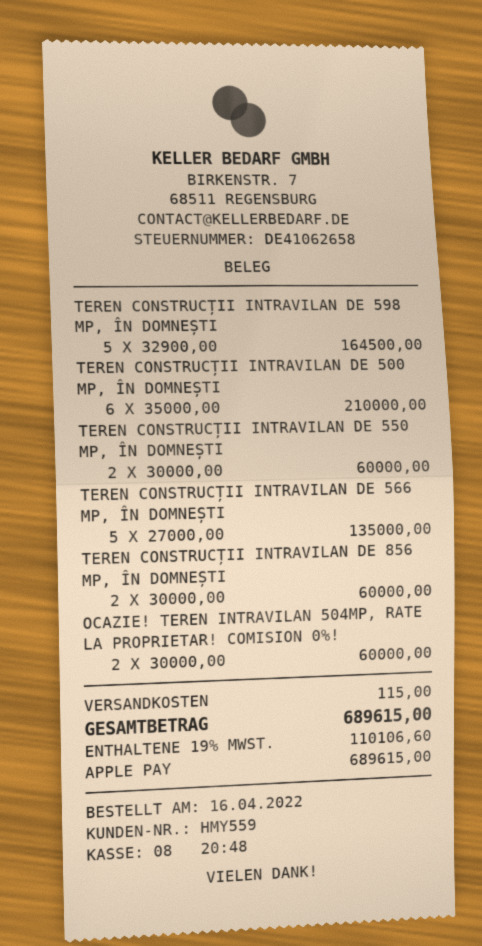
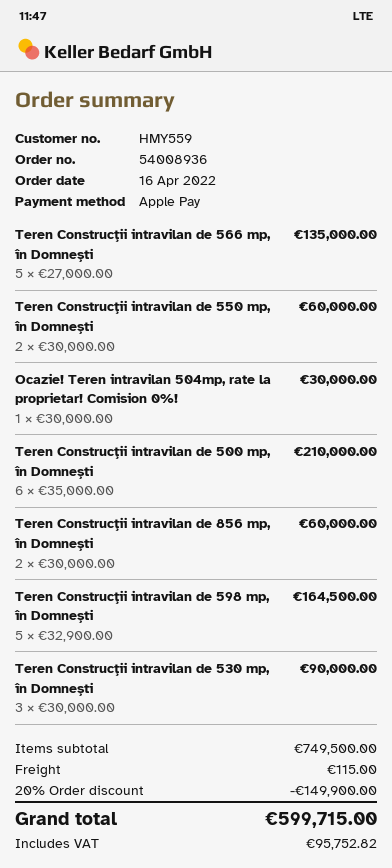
OCAZIE! TEREN INTRAVILAN 504MP, RATE LA PROPRIETAR! COMISION 0%!: 2 x 30000.00 = 60000.00 -> 1 x 30000.00 = 30000.00
Teren Construcții intravilan de 530 mp, în Domnești: none -> 3 x 30000.00 = 90000.00
discount: none -> 20% = 149900.00
tax: 110106.60 -> 95752.82
total: 689615.00 -> 599715.00

